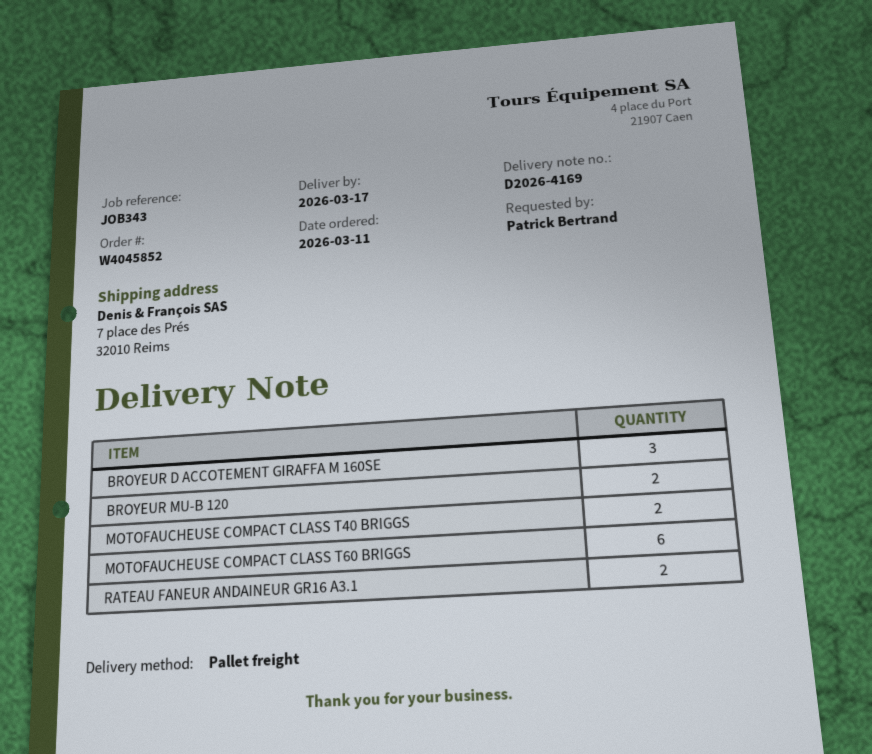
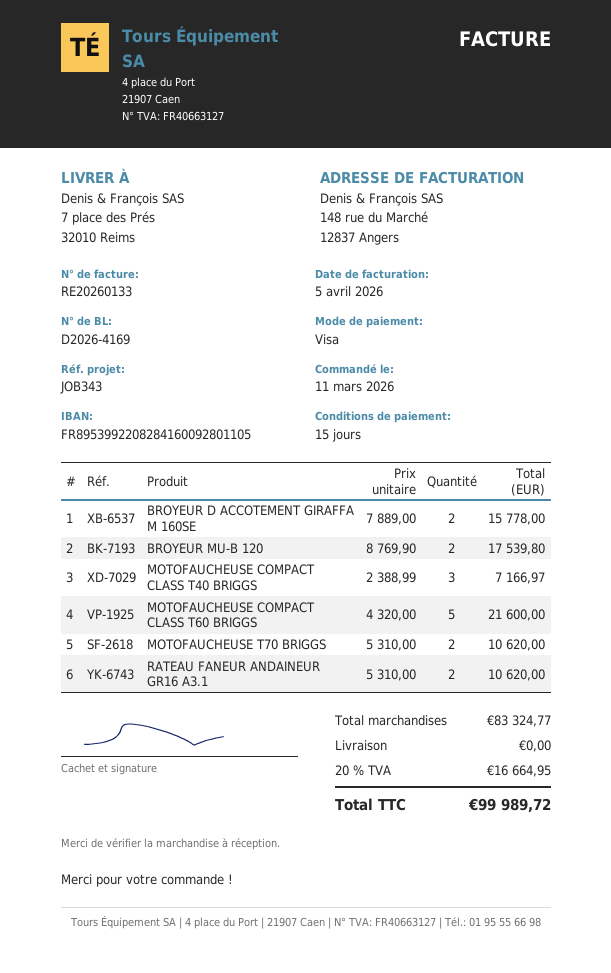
BROYEUR D ACCOTEMENT GIRAFFA M 160SE: 3 -> 2
MOTOFAUCHEUSE COMPACT CLASS T40 BRIGGS: 2 -> 3
MOTOFAUCHEUSE COMPACT CLASS T60 BRIGGS: 6 -> 5
MOTOFAUCHEUSE T70 BRIGGS: none -> 2

